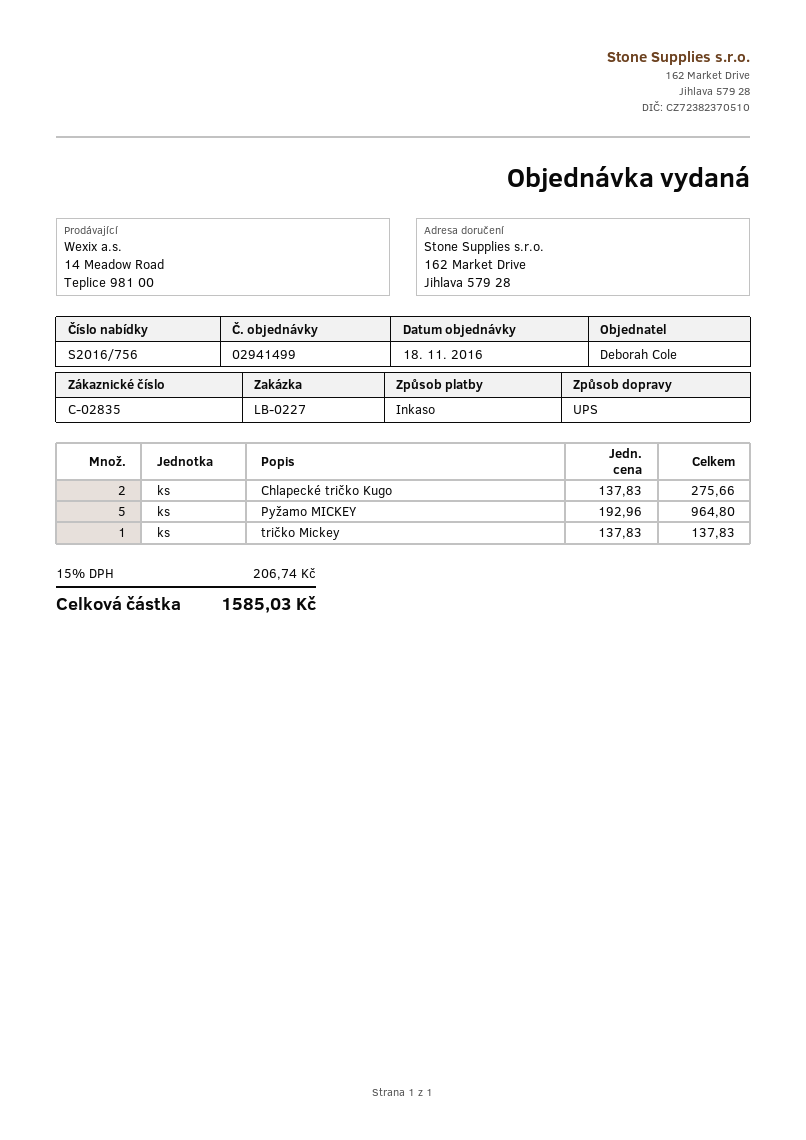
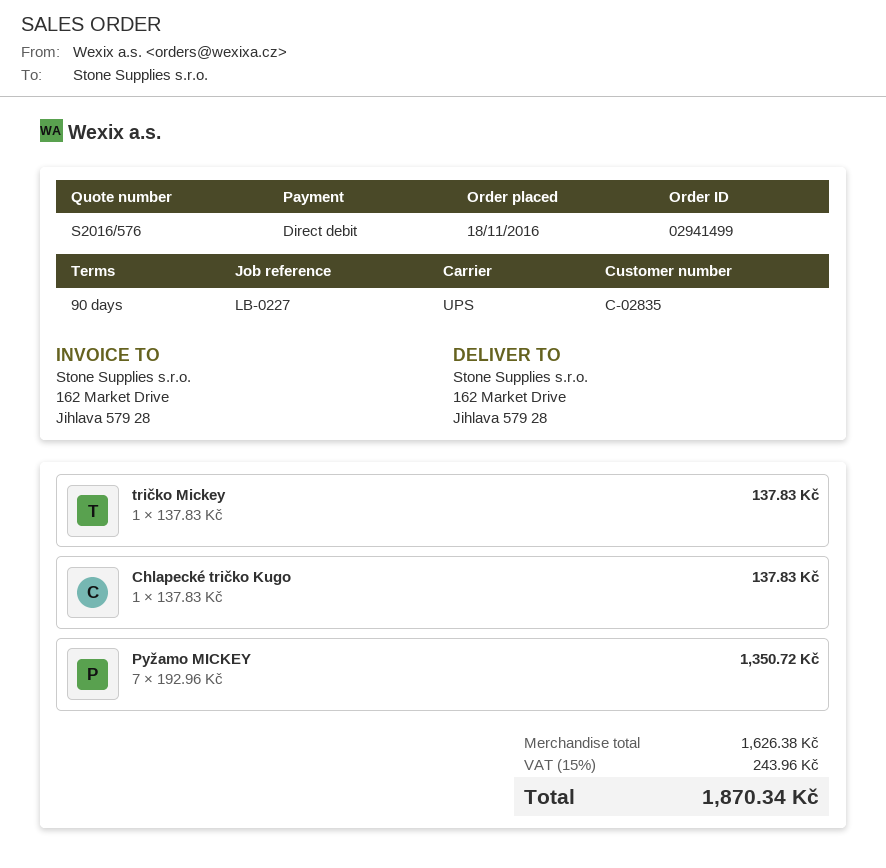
quote number: S2016/756 -> S2016/576
Chlapecké tričko Kugo: 2 x 137.83 = 275.66 -> 1 x 137.83 = 137.83
Pyžamo MICKEY: 5 x 192.96 = 964.80 -> 7 x 192.96 = 1350.72
tax: 15% = 206.74 -> 15% = 243.96
total: 1585.03 -> 1870.34

